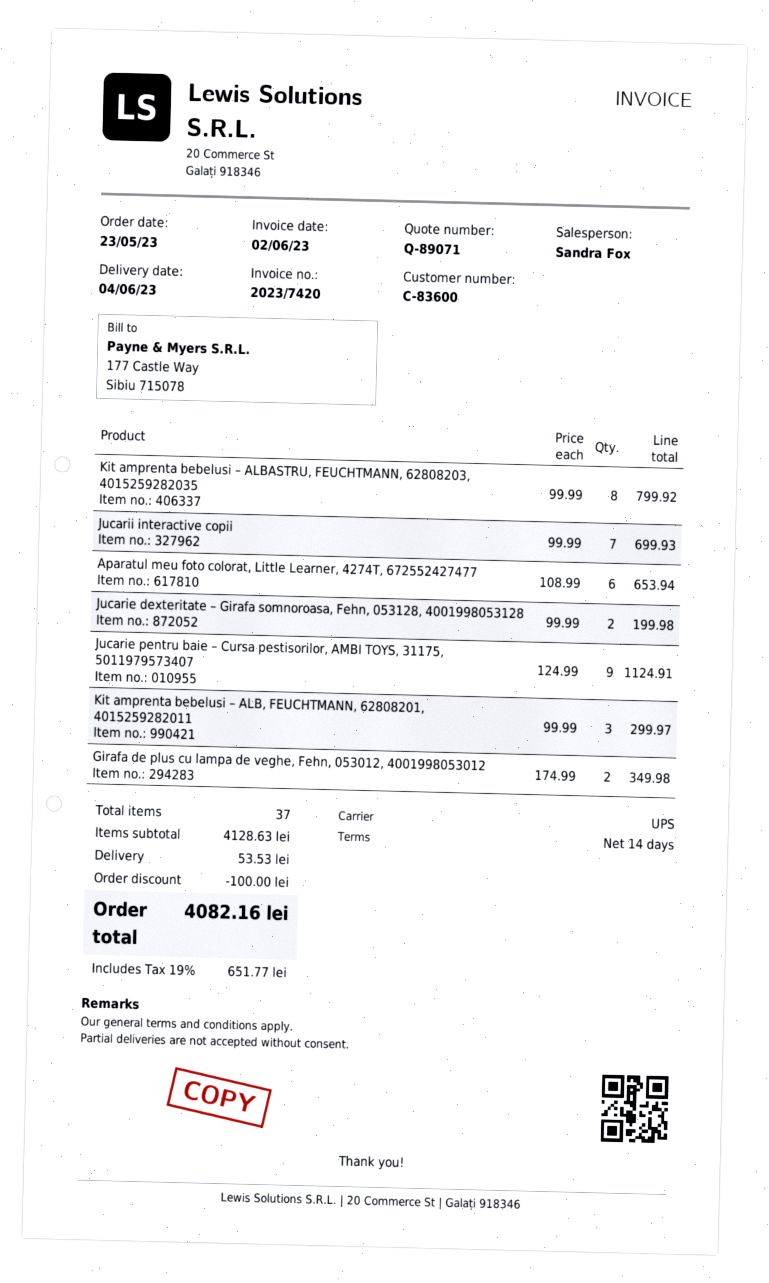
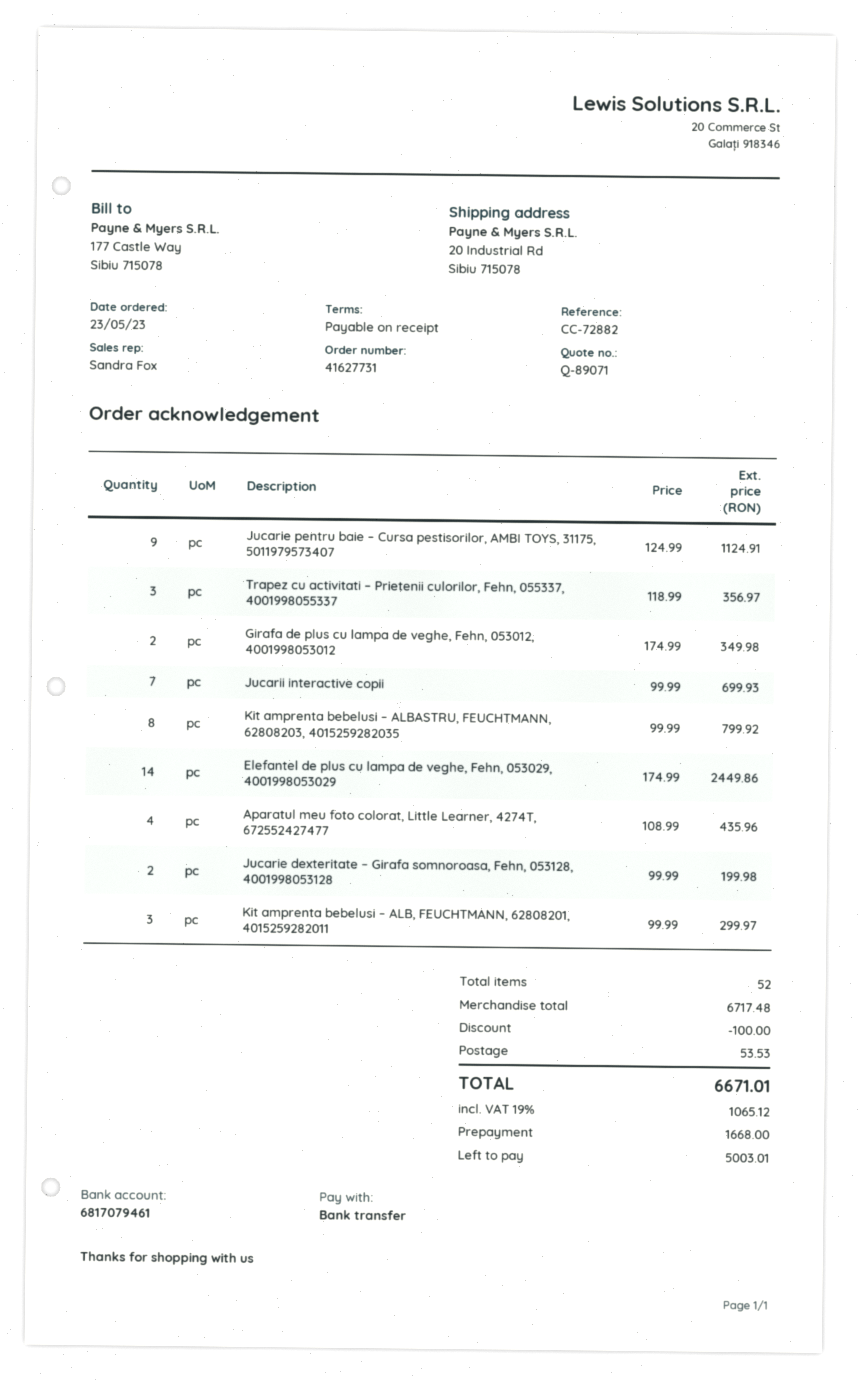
payment terms: 14 days -> on receipt
Aparatul meu foto colorat, Little Learner, 4274T, 672552427477: 6 x 108.99 = 653.94 -> 4 x 108.99 = 435.96
Trapez cu activitati – Prietenii culorilor, Fehn, 055337, 4001998055337: none -> 3 x 118.99 = 356.97
Elefantel de plus cu lampa de veghe, Fehn, 053029, 4001998053029: none -> 14 x 174.99 = 2449.86
total quantity: 37 -> 52
subtotal: 4128.63 -> 6717.48
tax: 19% = 651.77 -> 19% = 1065.12
total: 4082.16 -> 6671.01

